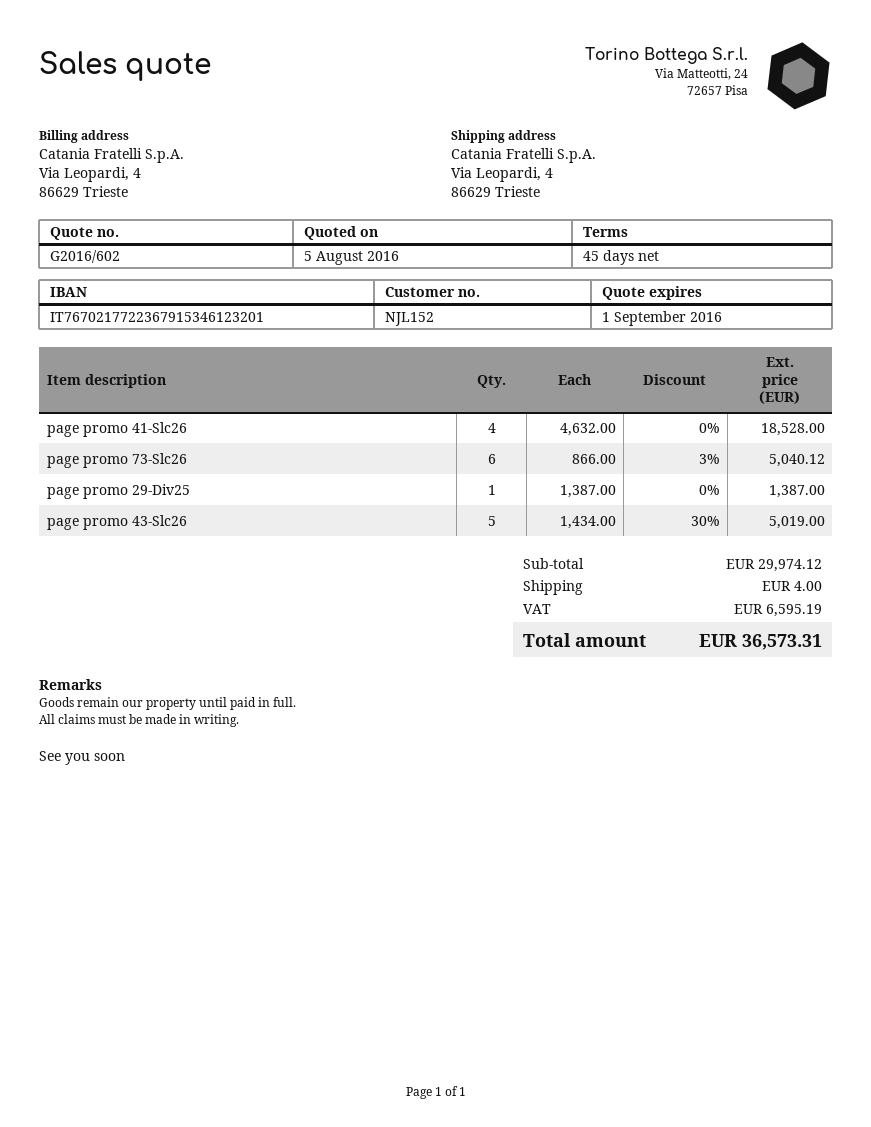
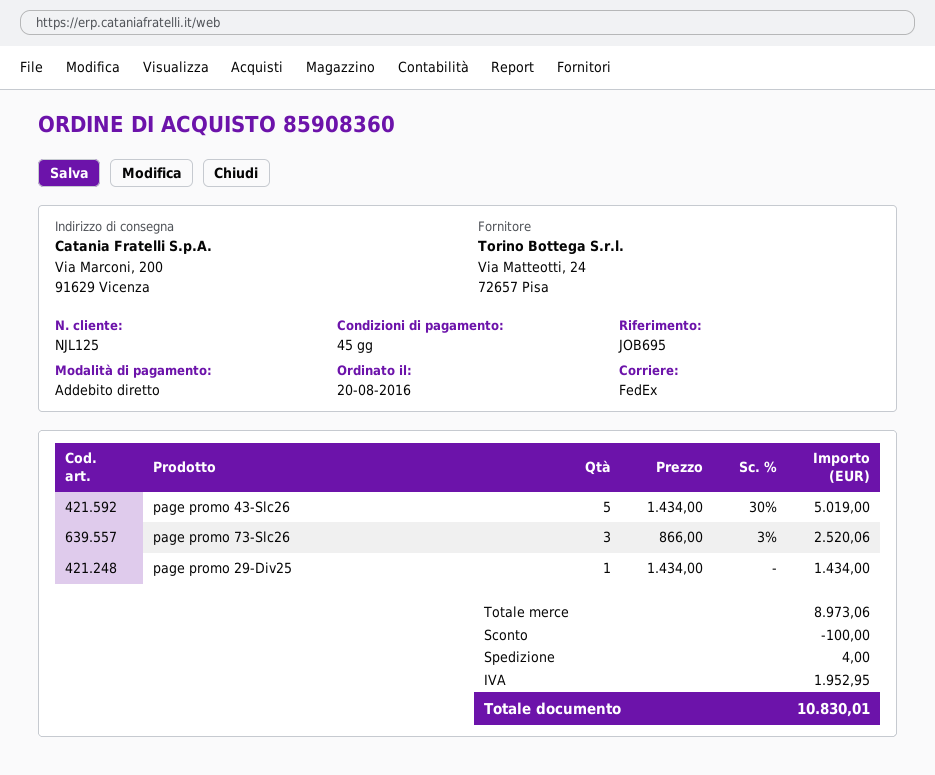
customer number: NJL152 -> NJL125
ship to: Via Leopardi, 4, 86629 Trieste -> Via Marconi, 200, 91629 Vicenza
page promo 41-Slc26: 4 x 4632.00 = 18528.00 -> none
page promo 73-Slc26: 6 x 866.00 - 3% = 5040.12 -> 3 x 866.00 - 3% = 2520.06
page promo 29-Div25: 1 x 1387.00 = 1387.00 -> 1 x 1434.00 = 1434.00
subtotal: 29974.12 -> 8973.06
discount: none -> 100.00
tax: 6595.19 -> 1952.95
total: 36573.31 -> 10830.01

